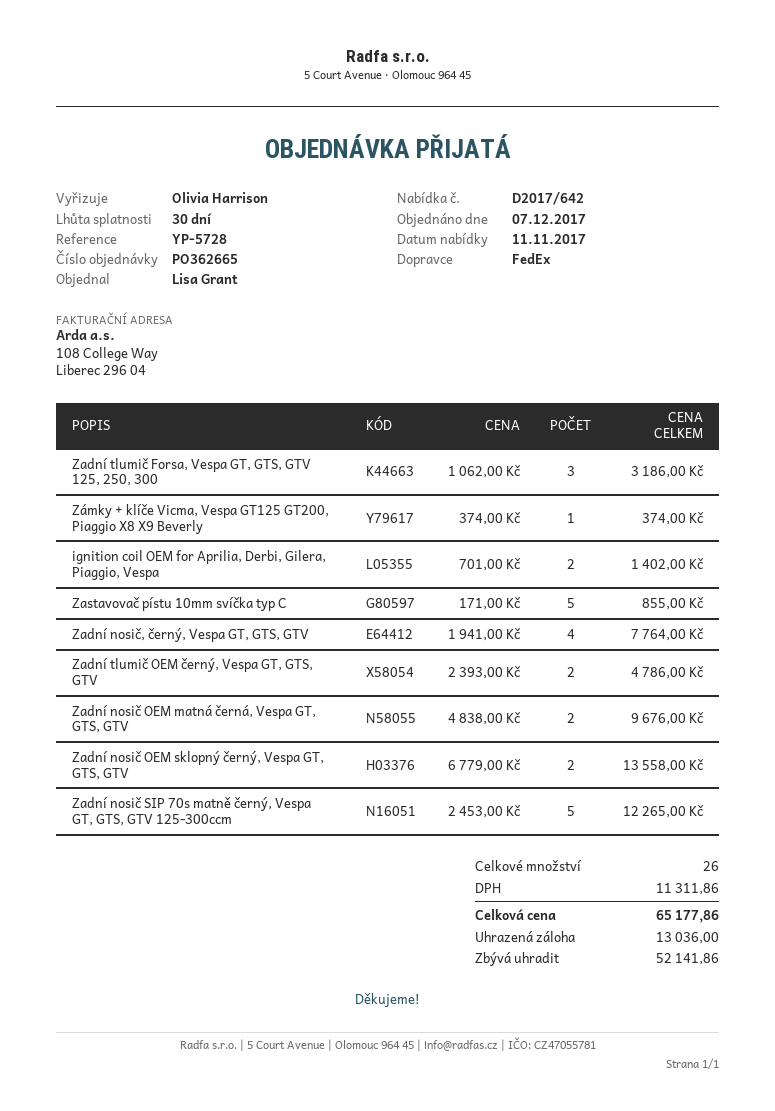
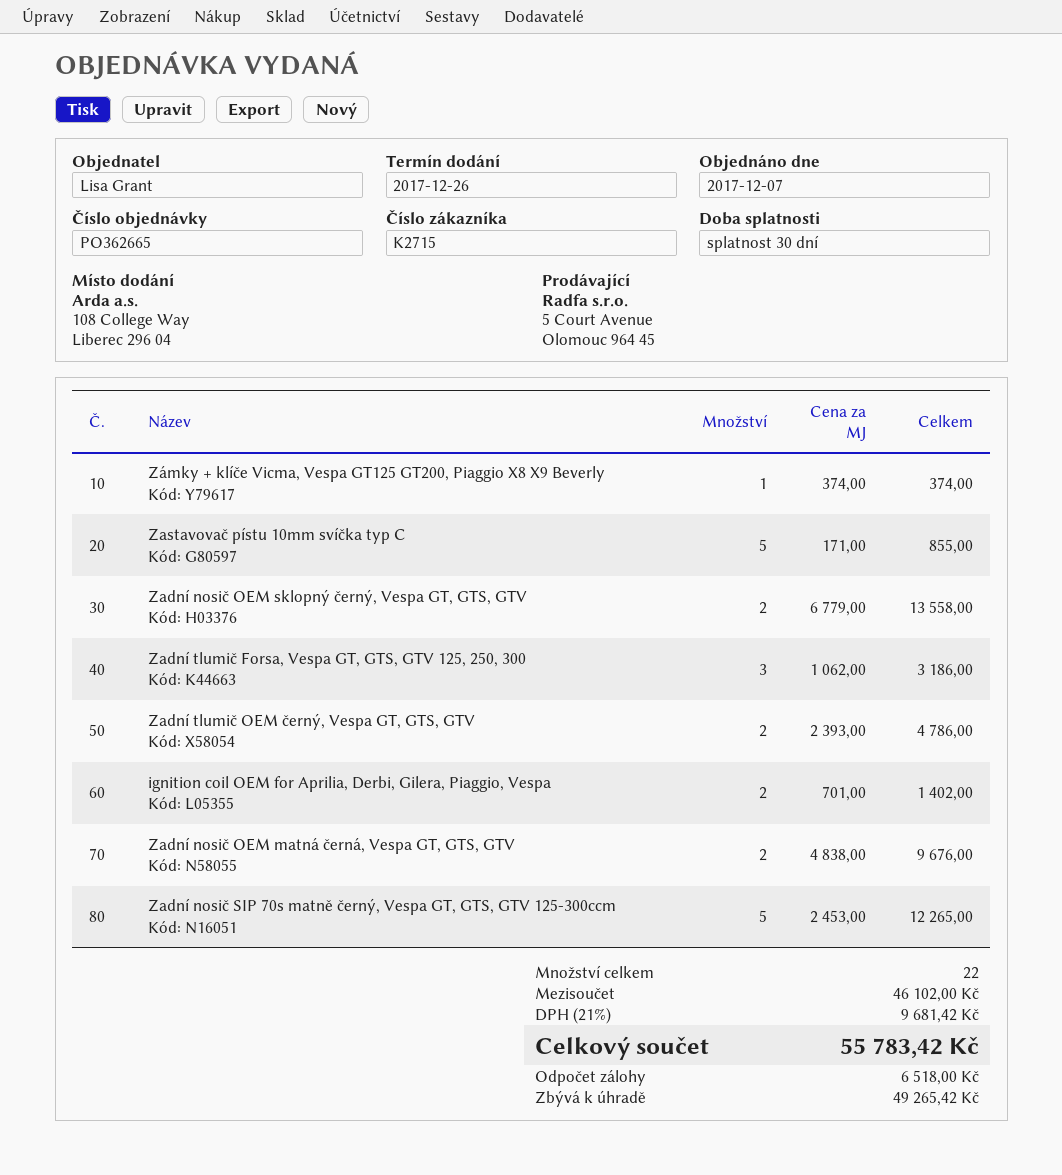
Zadní nosič, černý, Vespa GT, GTS, GTV: 4 x 1941.00 = 7764.00 -> none
total quantity: 26 -> 22
tax: 11311.86 -> 9681.42
total: 65177.86 -> 55783.42
deposit: 13036.00 -> 6518.00
balance: 52141.86 -> 49265.42

